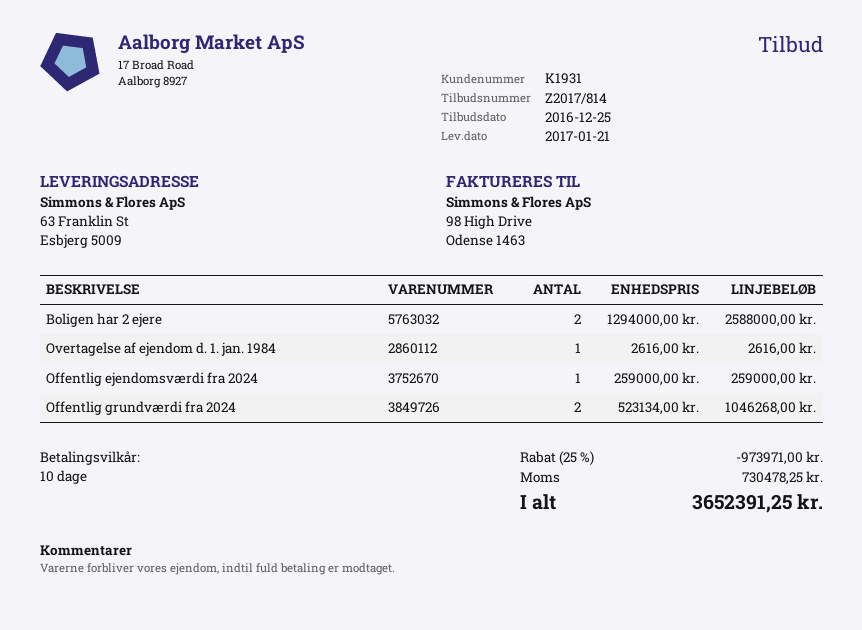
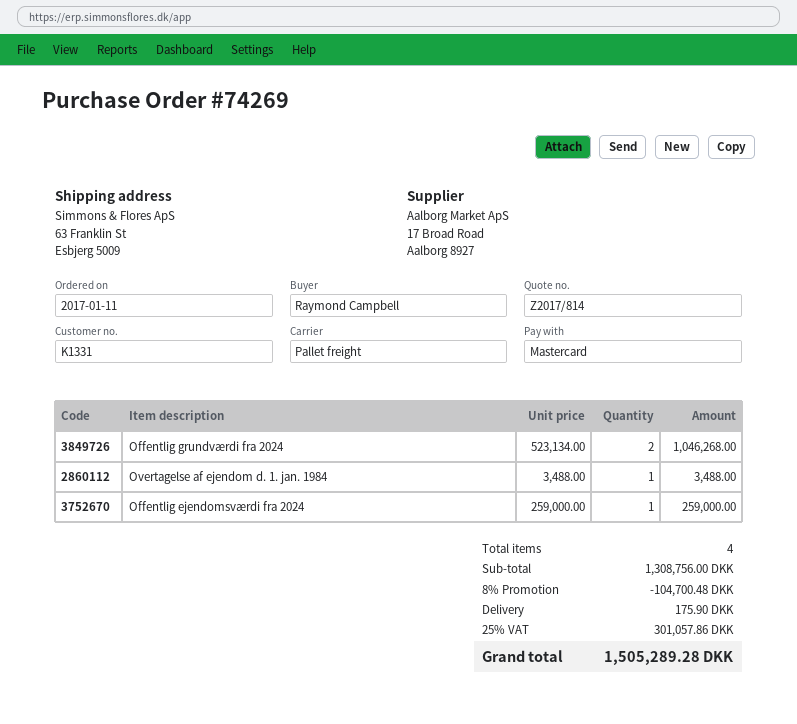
customer number: K1931 -> K1331
Boligen har 2 ejere: 2 x 1294000.00 = 2588000.00 -> none
Overtagelse af ejendom d. 1. jan. 1984: 1 x 2616.00 = 2616.00 -> 1 x 3488.00 = 3488.00
discount: 25% = 973971.00 -> 8% = 104700.48
shipping: none -> 175.90
tax: 730478.25 -> 301057.86
total: 3652391.25 -> 1505289.28

